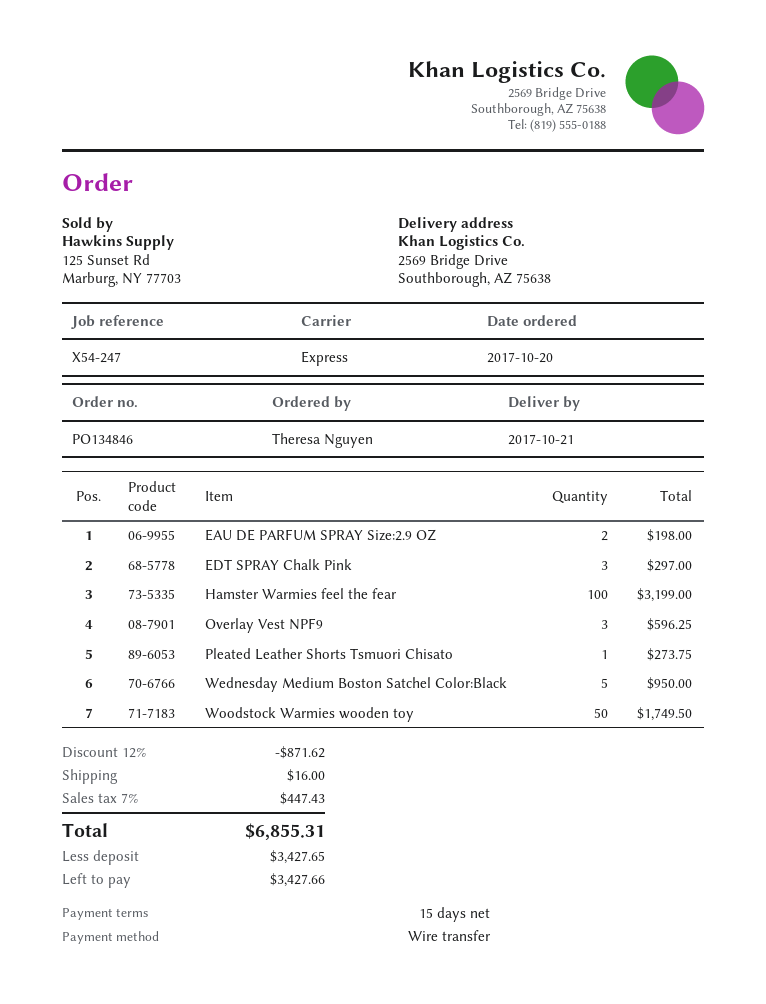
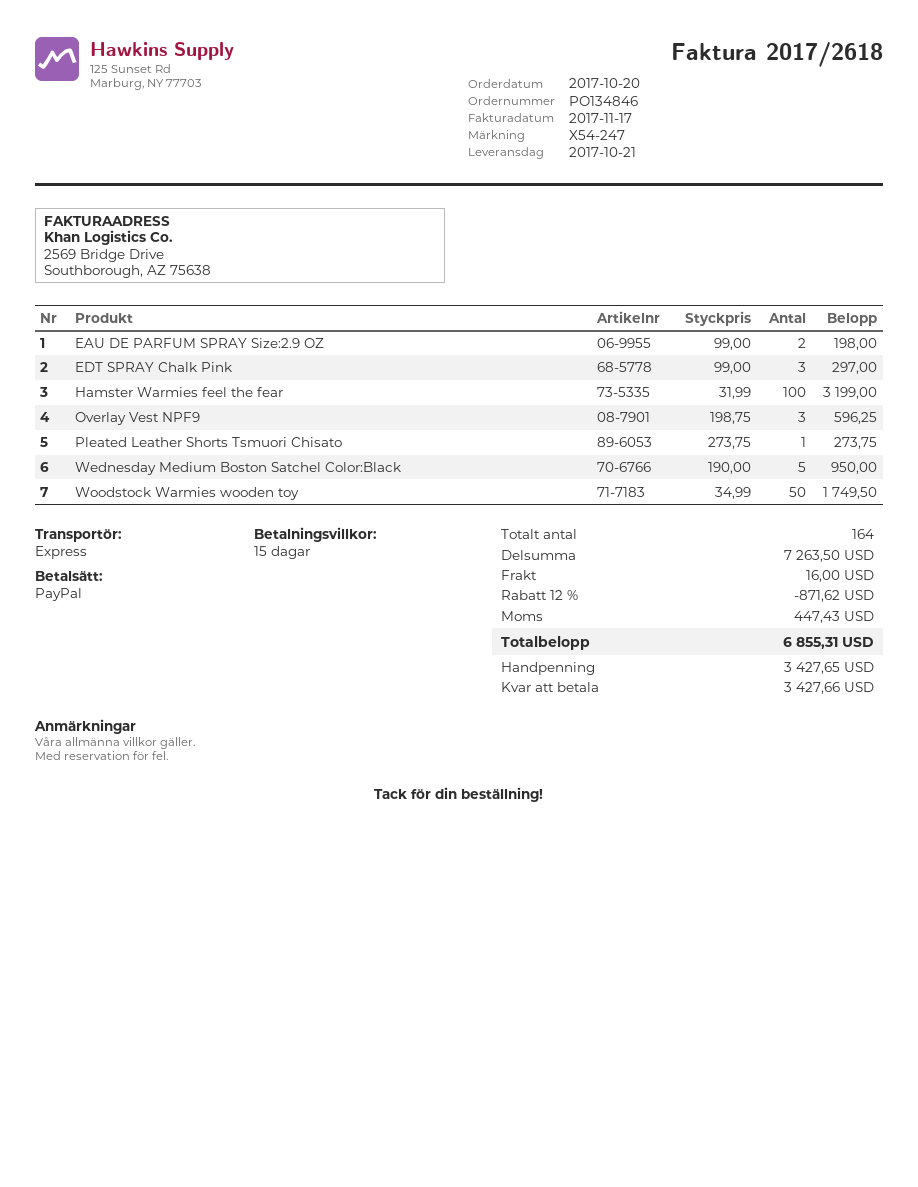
payment method: bank transfer -> PayPal

